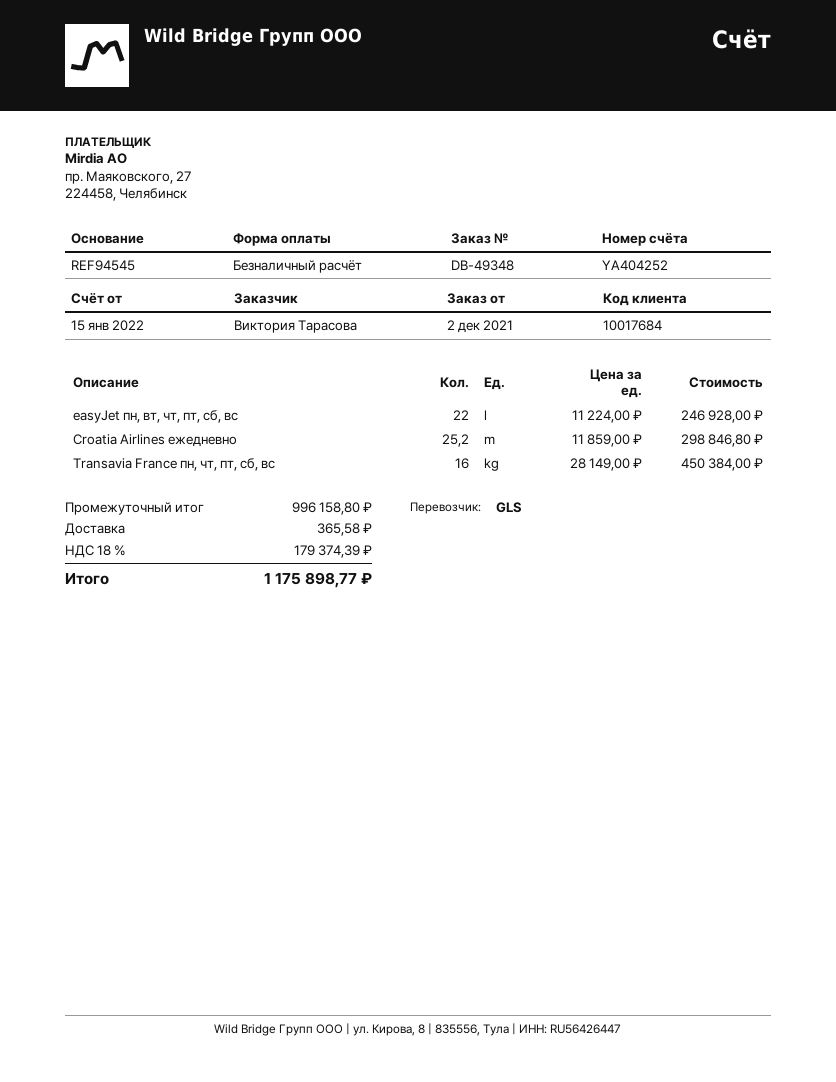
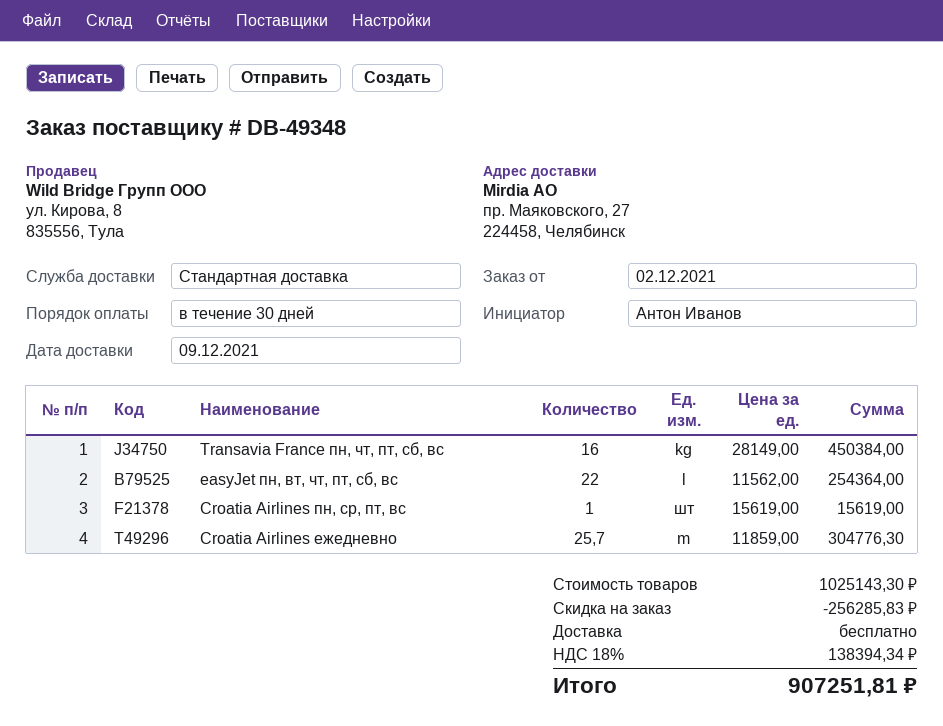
ordered by: Виктория Тарасова -> Антон Иванов
shipping method: GLS -> standard
easyJet пн, вт, чт, пт, сб, вс: 22 x 11224.00 = 246928.00 -> 22 x 11562.00 = 254364.00
Croatia Airlines ежедневно: 25.2 x 11859.00 = 298846.80 -> 25.7 x 11859.00 = 304776.30
Croatia Airlines пн, ср, пт, вс: none -> 1 x 15619.00 = 15619.00
subtotal: 996158.80 -> 1025143.30
discount: none -> 256285.83
shipping: 365.58 -> 0.00
tax: 18% = 179374.39 -> 18% = 138394.34
total: 1175898.77 -> 907251.81

